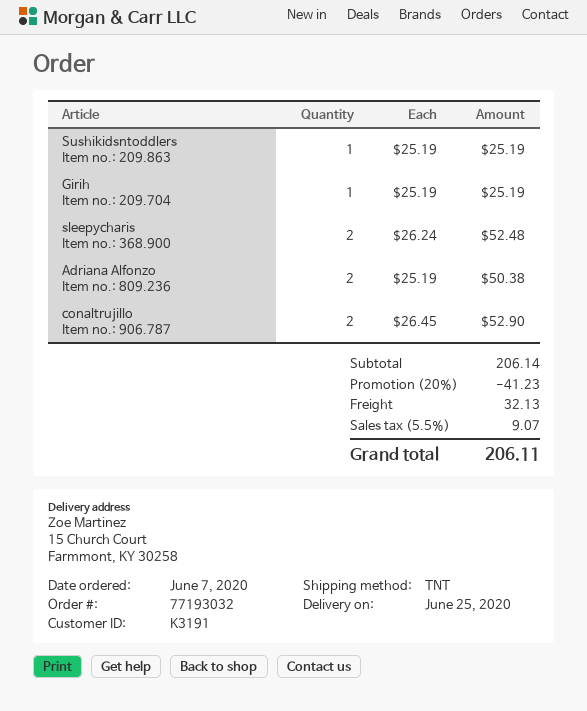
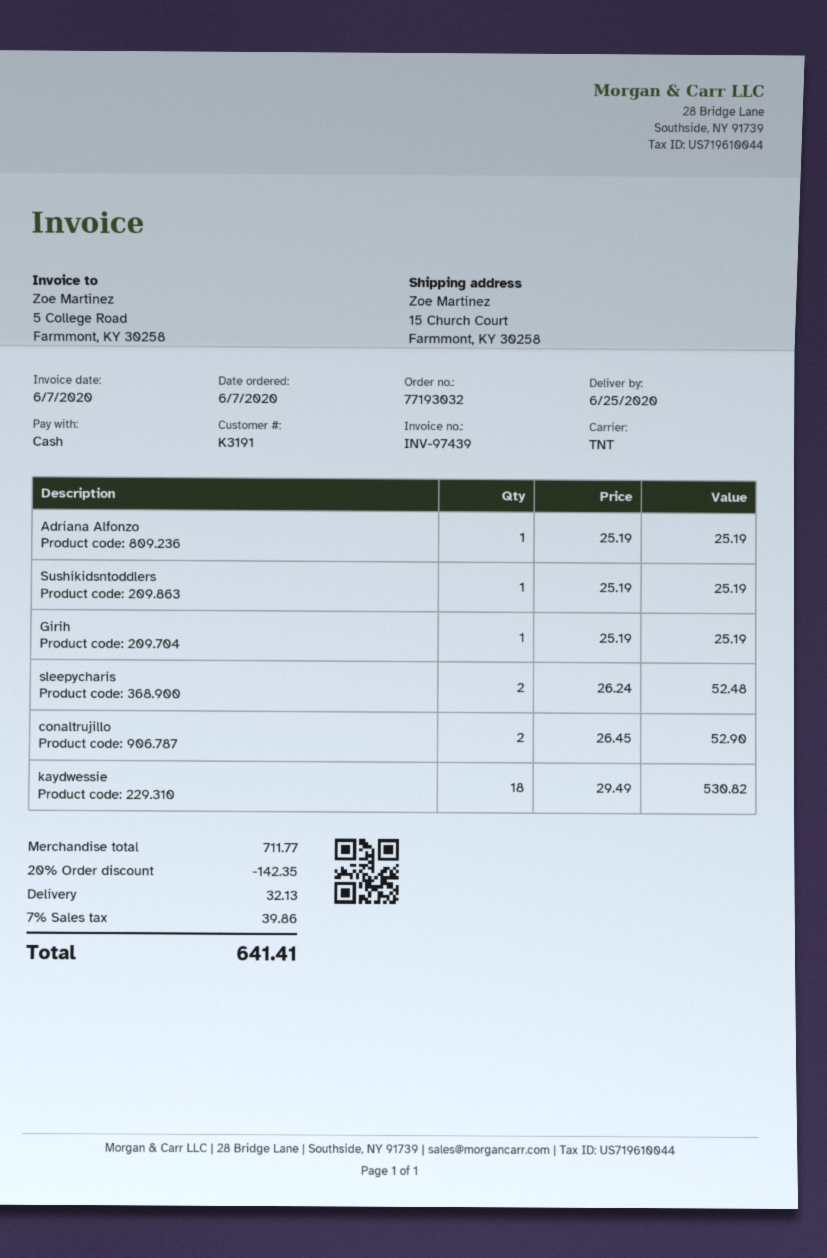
Adriana Alfonzo: 2 x 25.19 = 50.38 -> 1 x 25.19 = 25.19
kaydwessie: none -> 18 x 29.49 = 530.82
subtotal: 206.14 -> 711.77
discount: 20% = 41.23 -> 20% = 142.35
tax: 5.5% = 9.07 -> 7% = 39.86
total: 206.11 -> 641.41

